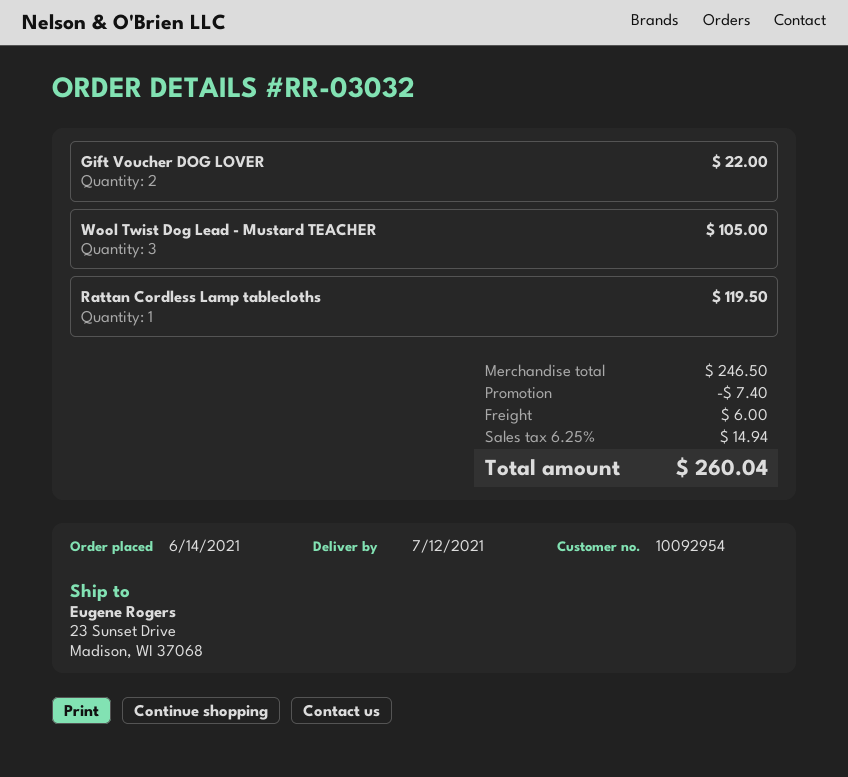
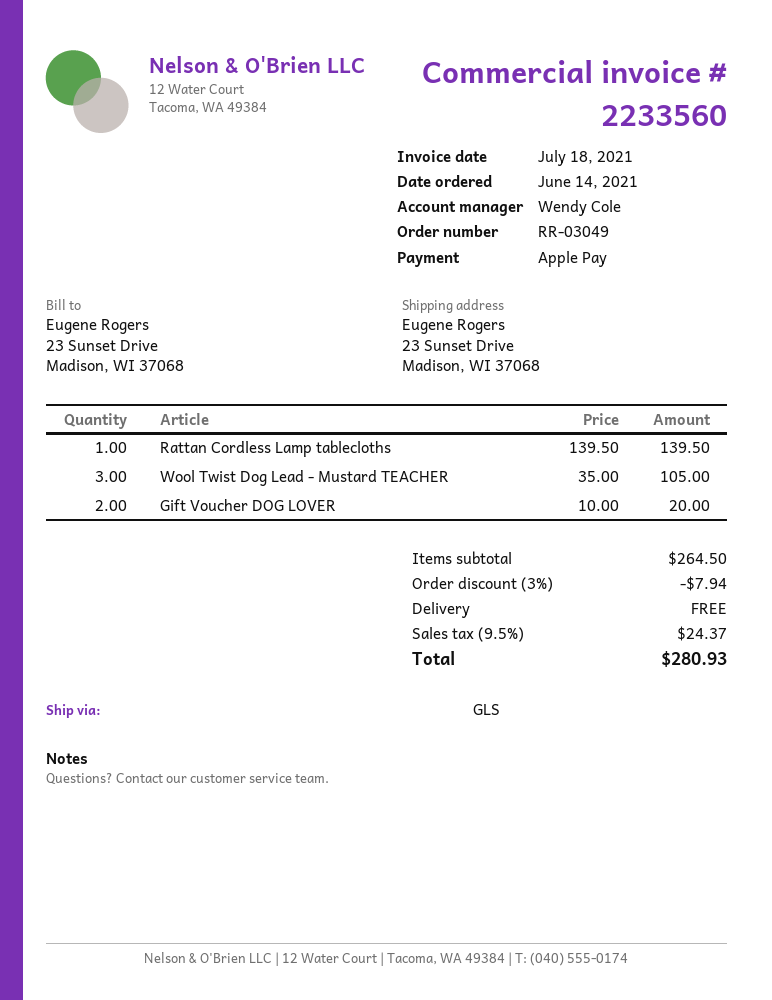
order number: RR-03032 -> RR-03049
Gift Voucher DOG LOVER: 2 for 22.00 -> 2 for 20.00
Rattan Cordless Lamp tablecloths: 1 for 119.50 -> 1 for 139.50
subtotal: 246.50 -> 264.50
discount: 7.40 -> 7.94
shipping: 6.00 -> 0.00
tax: 6.25% = 14.94 -> 9.5% = 24.37
total: 260.04 -> 280.93

